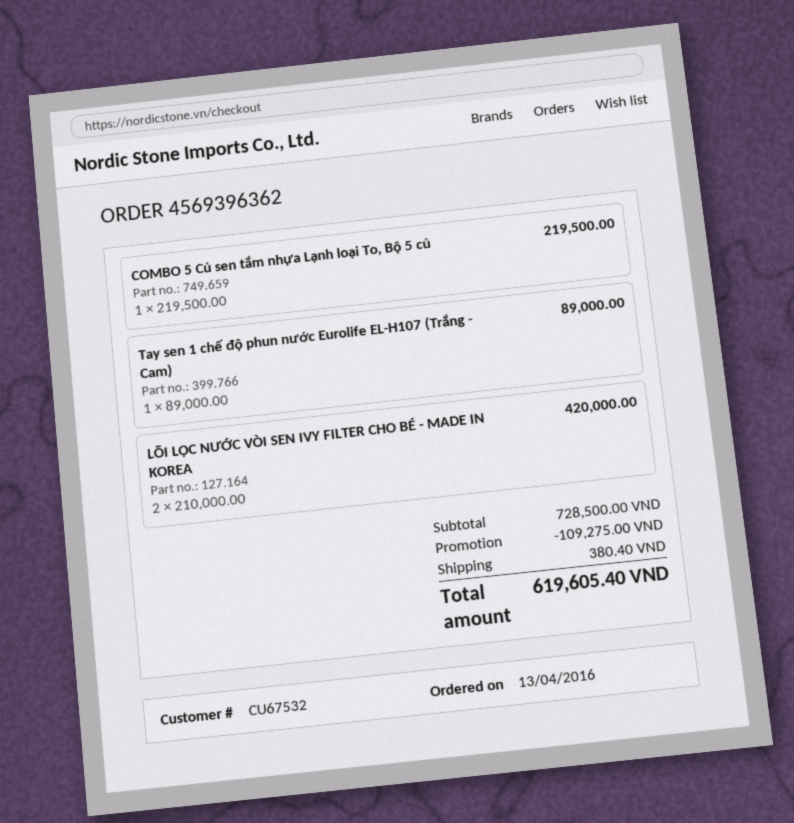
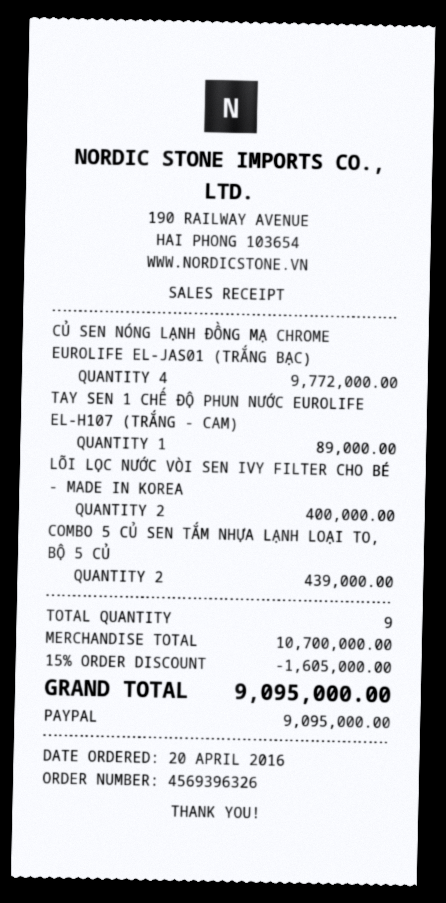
order number: 4569396362 -> 4569396326
order date: 2016-04-13 -> 2016-04-20
COMBO 5 Củ sen tắm nhựa Lạnh loại To, Bộ 5 củ: 1 for 219500.00 -> 2 for 439000.00
LÕI LỌC NƯỚC VÒI SEN IVY FILTER CHO BÉ - MADE IN KOREA: 2 for 420000.00 -> 2 for 400000.00
CỦ SEN NÓNG LẠNH ĐỒNG MẠ CHROME EUROLIFE EL-JAS01 (TRẮNG BẠC): none -> 4 for 9772000.00
subtotal: 728500.00 -> 10700000.00
discount: 109275.00 -> 1605000.00
shipping: 380.40 -> none
total: 619605.40 -> 9095000.00

